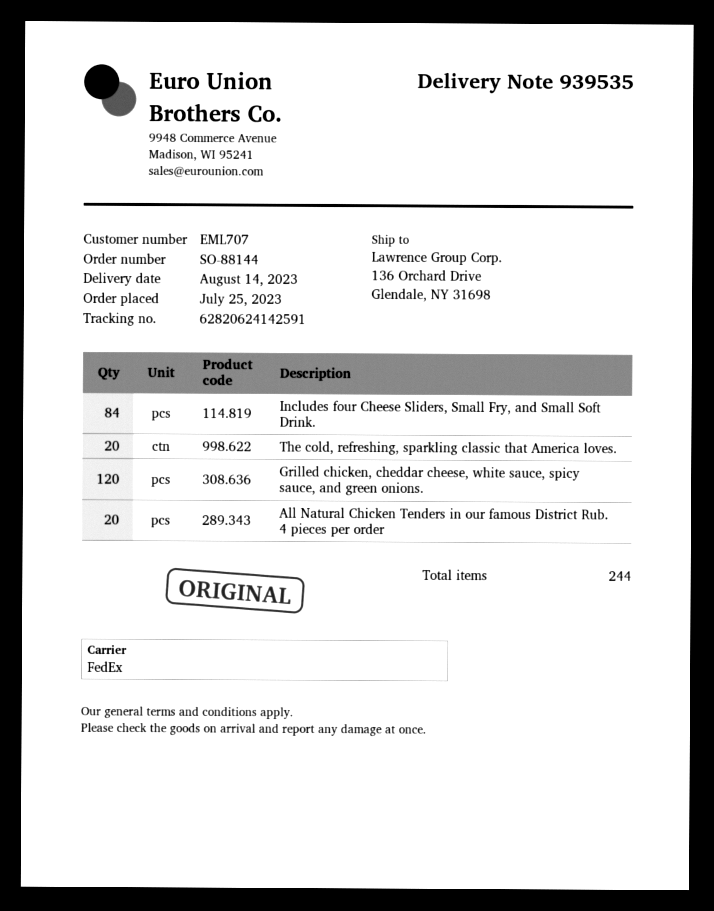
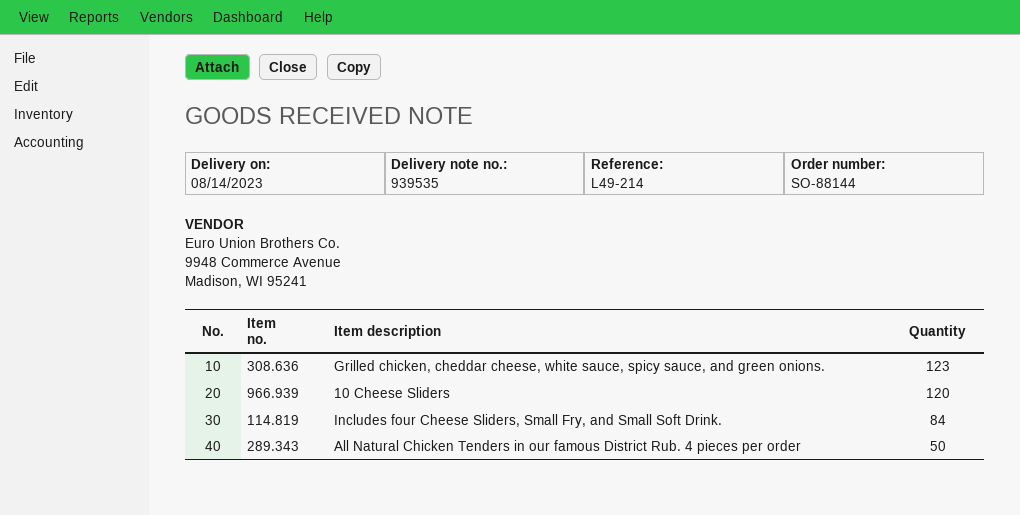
The cold, refreshing, sparkling classic that America loves.: 20 -> none
Grilled chicken, cheddar cheese, white sauce, spicy sauce, and green onions.: 120 -> 123
All Natural Chicken Tenders in our famous District Rub. 4 pieces per order: 20 -> 50
10 Cheese Sliders: none -> 120

